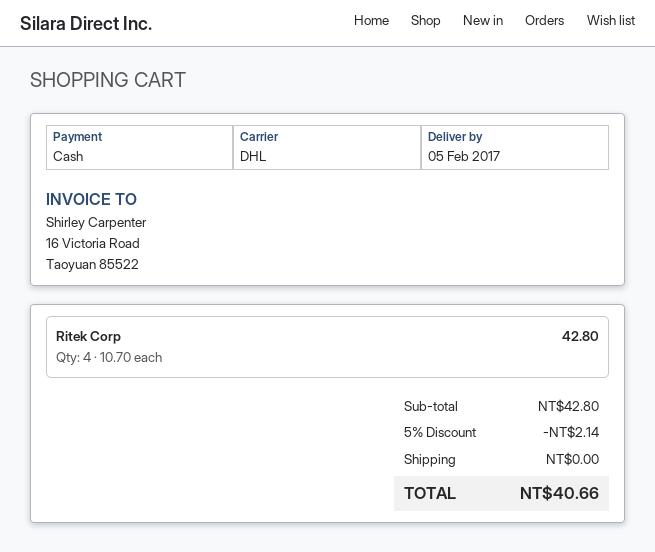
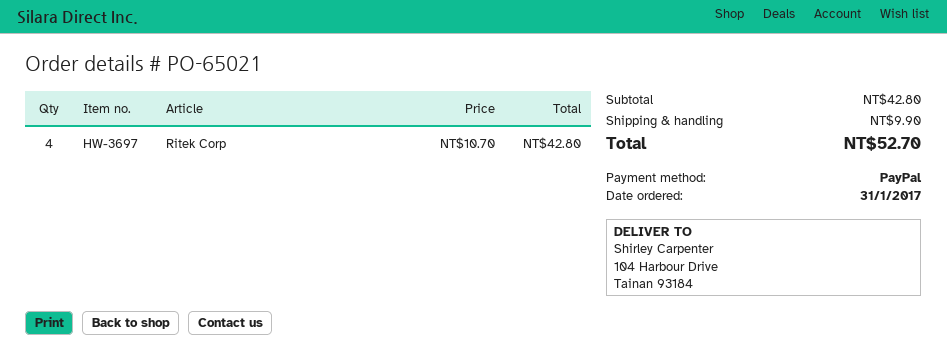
payment method: cash -> PayPal
discount: 5% = 2.14 -> none
shipping: 0.00 -> 9.90
total: 40.66 -> 52.70

